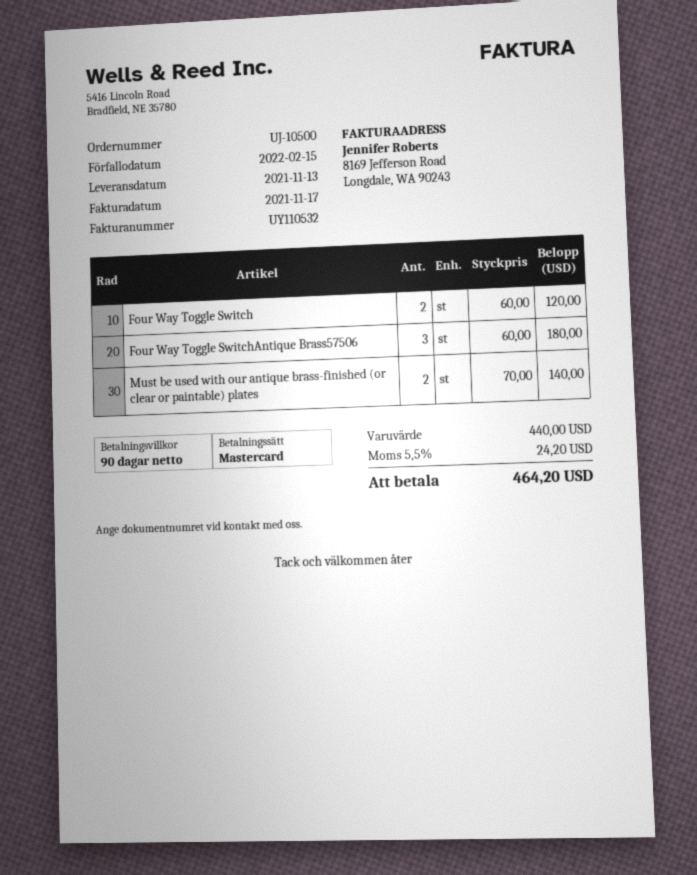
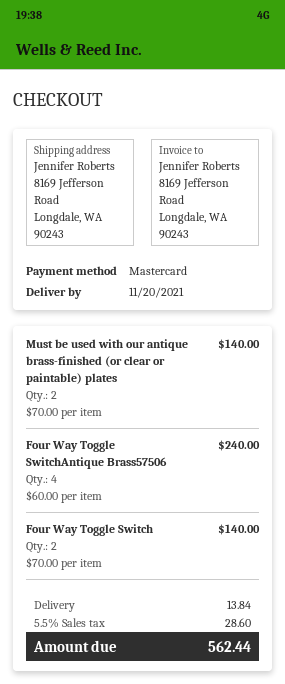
delivery date: 2021-11-13 -> 2021-11-20
Four Way Toggle Switch: 2 x 60.00 = 120.00 -> 2 x 70.00 = 140.00
Four Way Toggle SwitchAntique Brass57506: 3 x 60.00 = 180.00 -> 4 x 60.00 = 240.00
shipping: none -> 13.84
tax: 5.5% = 24.20 -> 5.5% = 28.60
total: 464.20 -> 562.44

